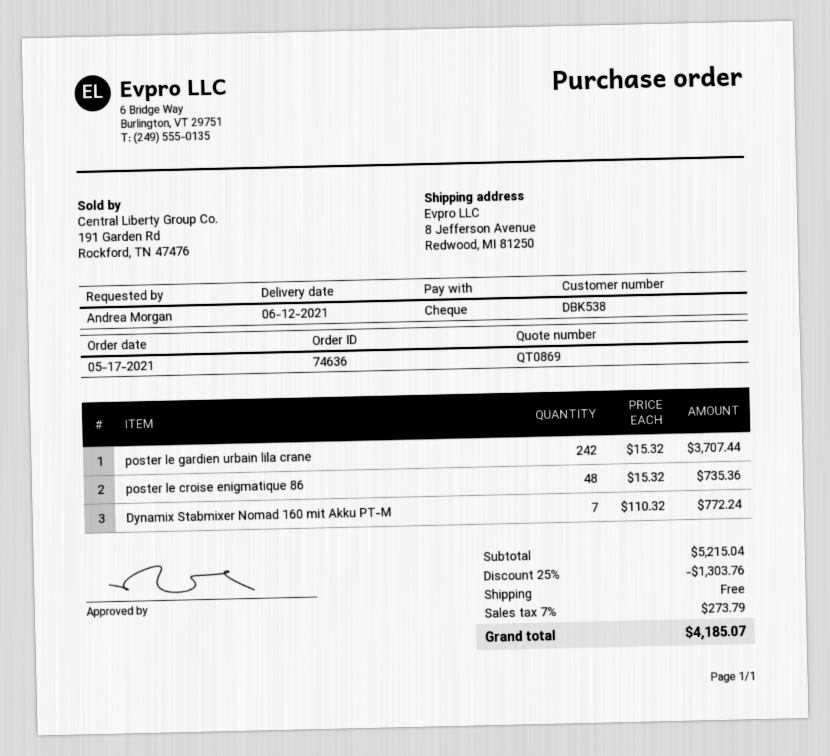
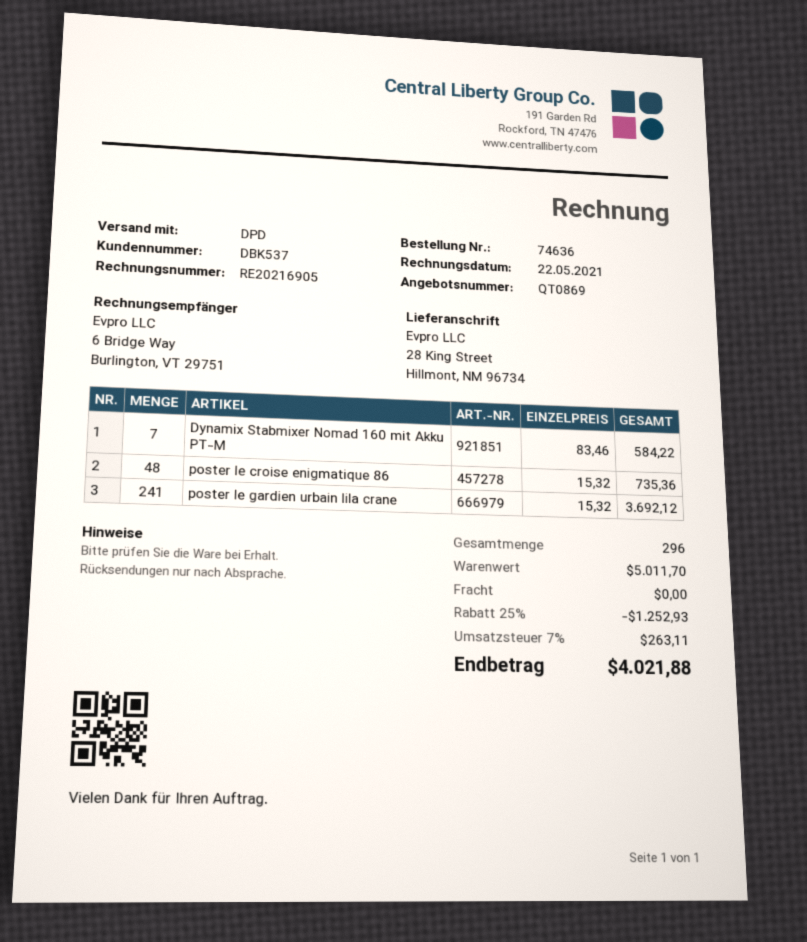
customer number: DBK538 -> DBK537
ship to: 8 Jefferson Avenue, Redwood, MI 81250 -> 28 King Street, Hillmont, NM 96734
poster le gardien urbain lila crane: 242 x 15.32 = 3707.44 -> 241 x 15.32 = 3692.12
Dynamix Stabmixer Nomad 160 mit Akku PT-M: 7 x 110.32 = 772.24 -> 7 x 83.46 = 584.22
subtotal: 5215.04 -> 5011.70
discount: 25% = 1303.76 -> 25% = 1252.93
tax: 7% = 273.79 -> 7% = 263.11
total: 4185.07 -> 4021.88

